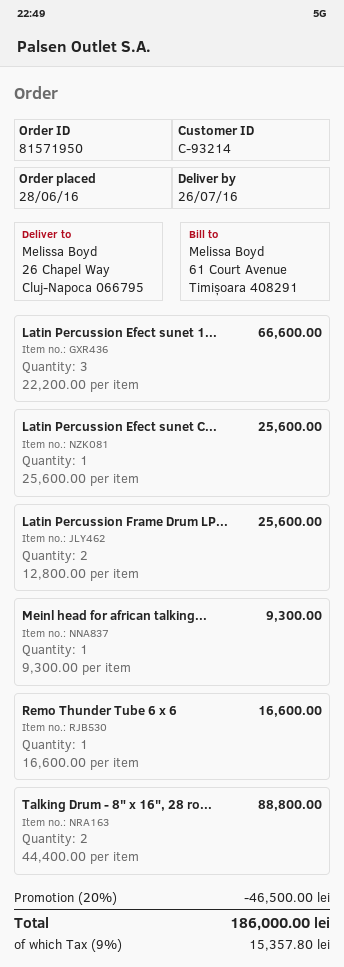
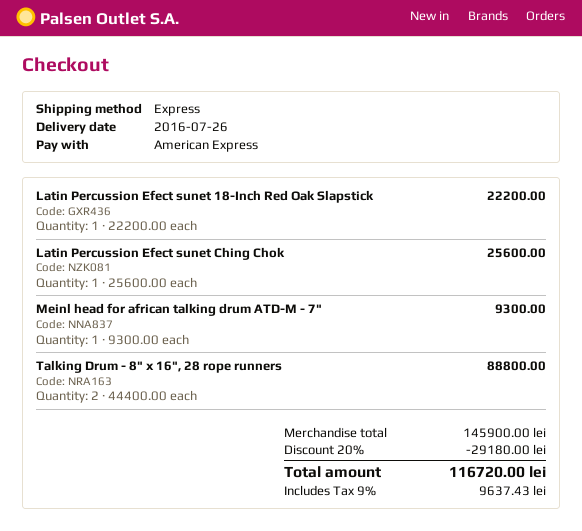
Latin Percussion Efect sunet 1...: 3 x 22200.00 = 66600.00 -> 1 x 22200.00 = 22200.00
Latin Percussion Frame Drum LP...: 2 x 12800.00 = 25600.00 -> none
Remo Thunder Tube 6 x 6: 1 x 16600.00 = 16600.00 -> none
discount: 20% = 46500.00 -> 20% = 29180.00
tax: 9% = 15357.80 -> 9% = 9637.43
total: 186000.00 -> 116720.00

